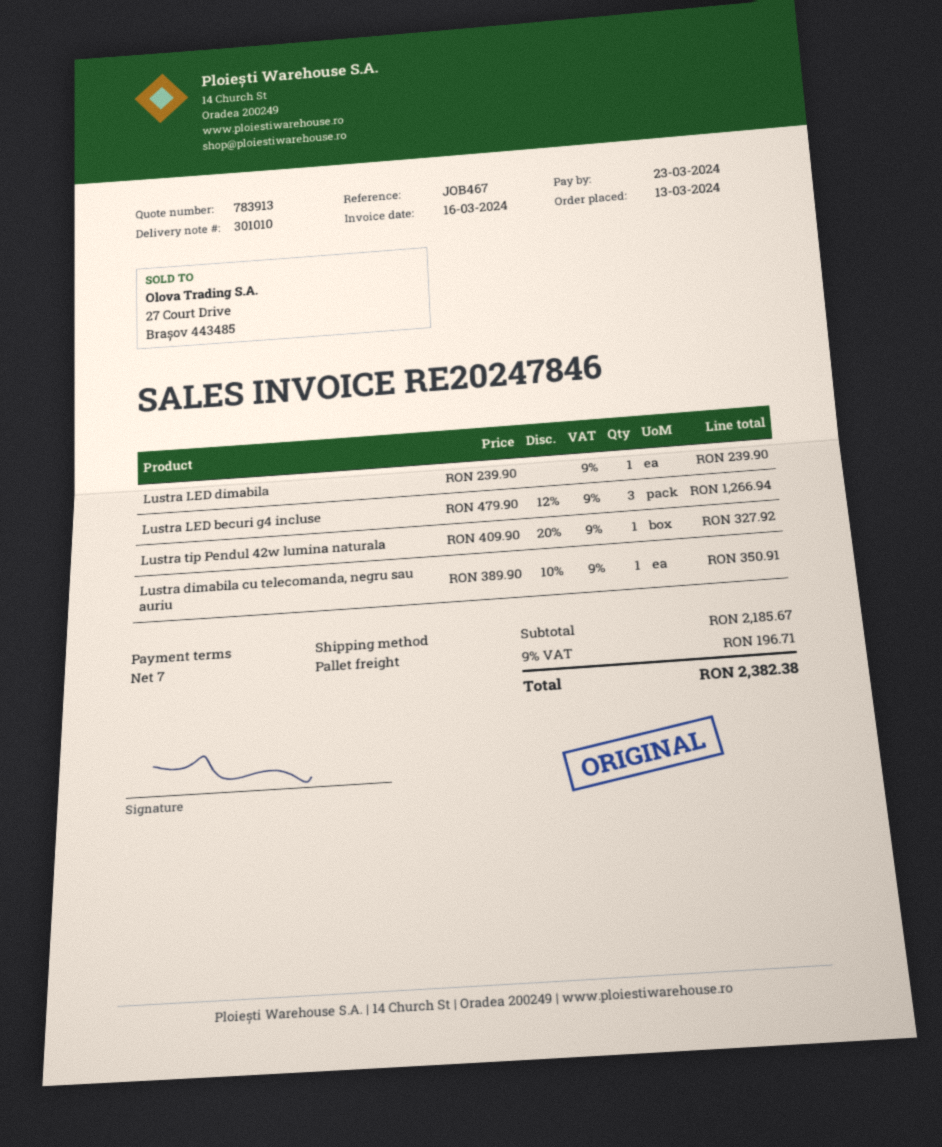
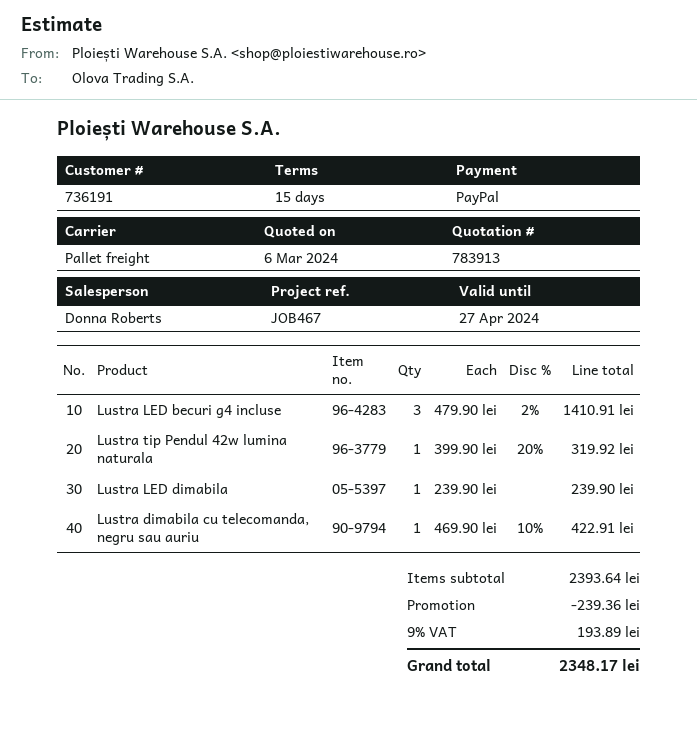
payment terms: 7 days -> 15 days
Lustra LED becuri g4 incluse: 3 x 479.90 - 12% = 1266.94 -> 3 x 479.90 - 2% = 1410.91
Lustra tip Pendul 42w lumina naturala: 1 x 409.90 - 20% = 327.92 -> 1 x 399.90 - 20% = 319.92
Lustra dimabila cu telecomanda, negru sau auriu: 1 x 389.90 - 10% = 350.91 -> 1 x 469.90 - 10% = 422.91
subtotal: 2185.67 -> 2393.64
discount: none -> 239.36
tax: 9% = 196.71 -> 9% = 193.89
total: 2382.38 -> 2348.17

